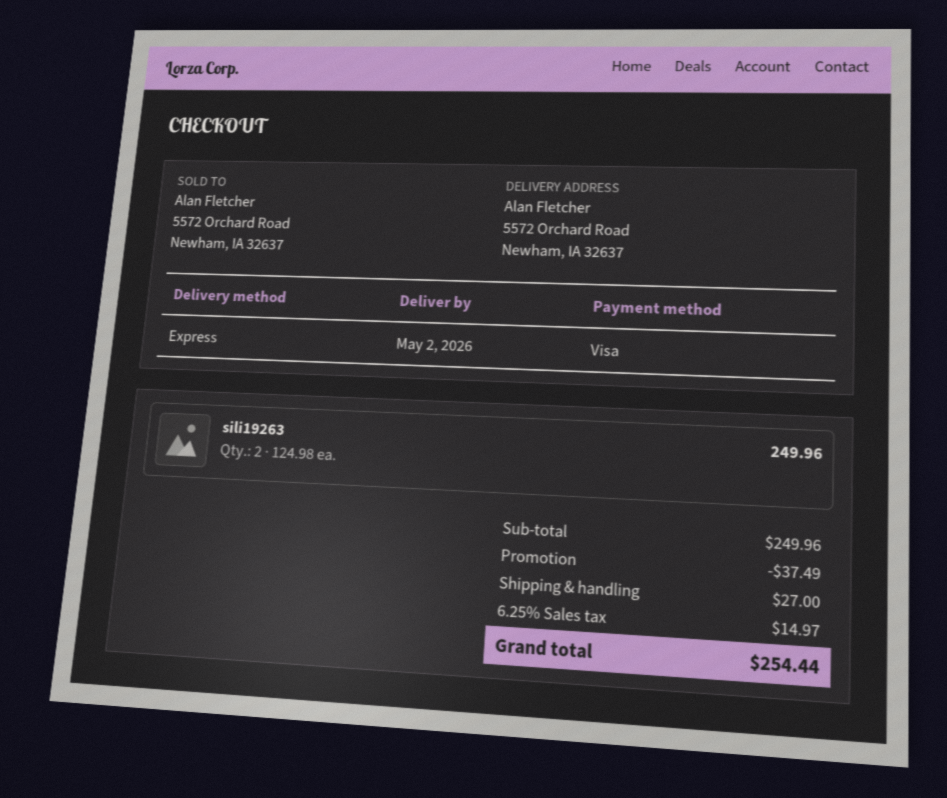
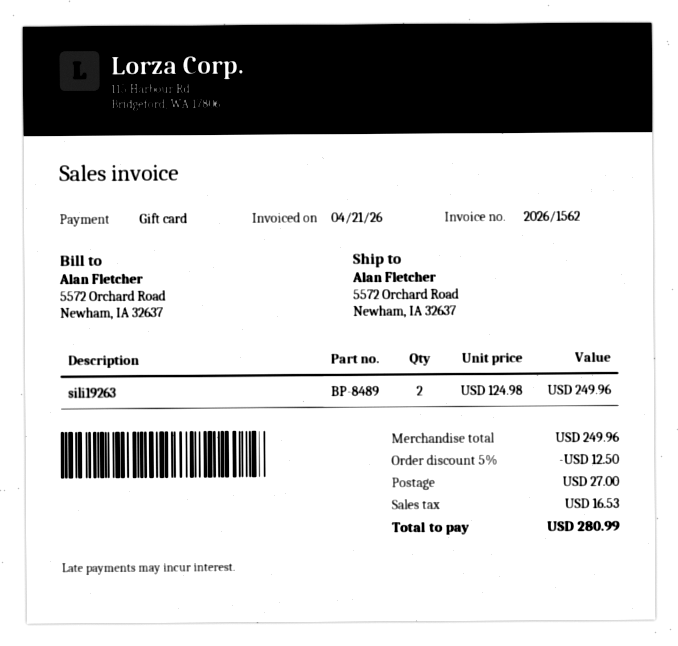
payment method: Visa -> gift card
discount: 37.49 -> 12.50
tax: 14.97 -> 16.53
total: 254.44 -> 280.99

